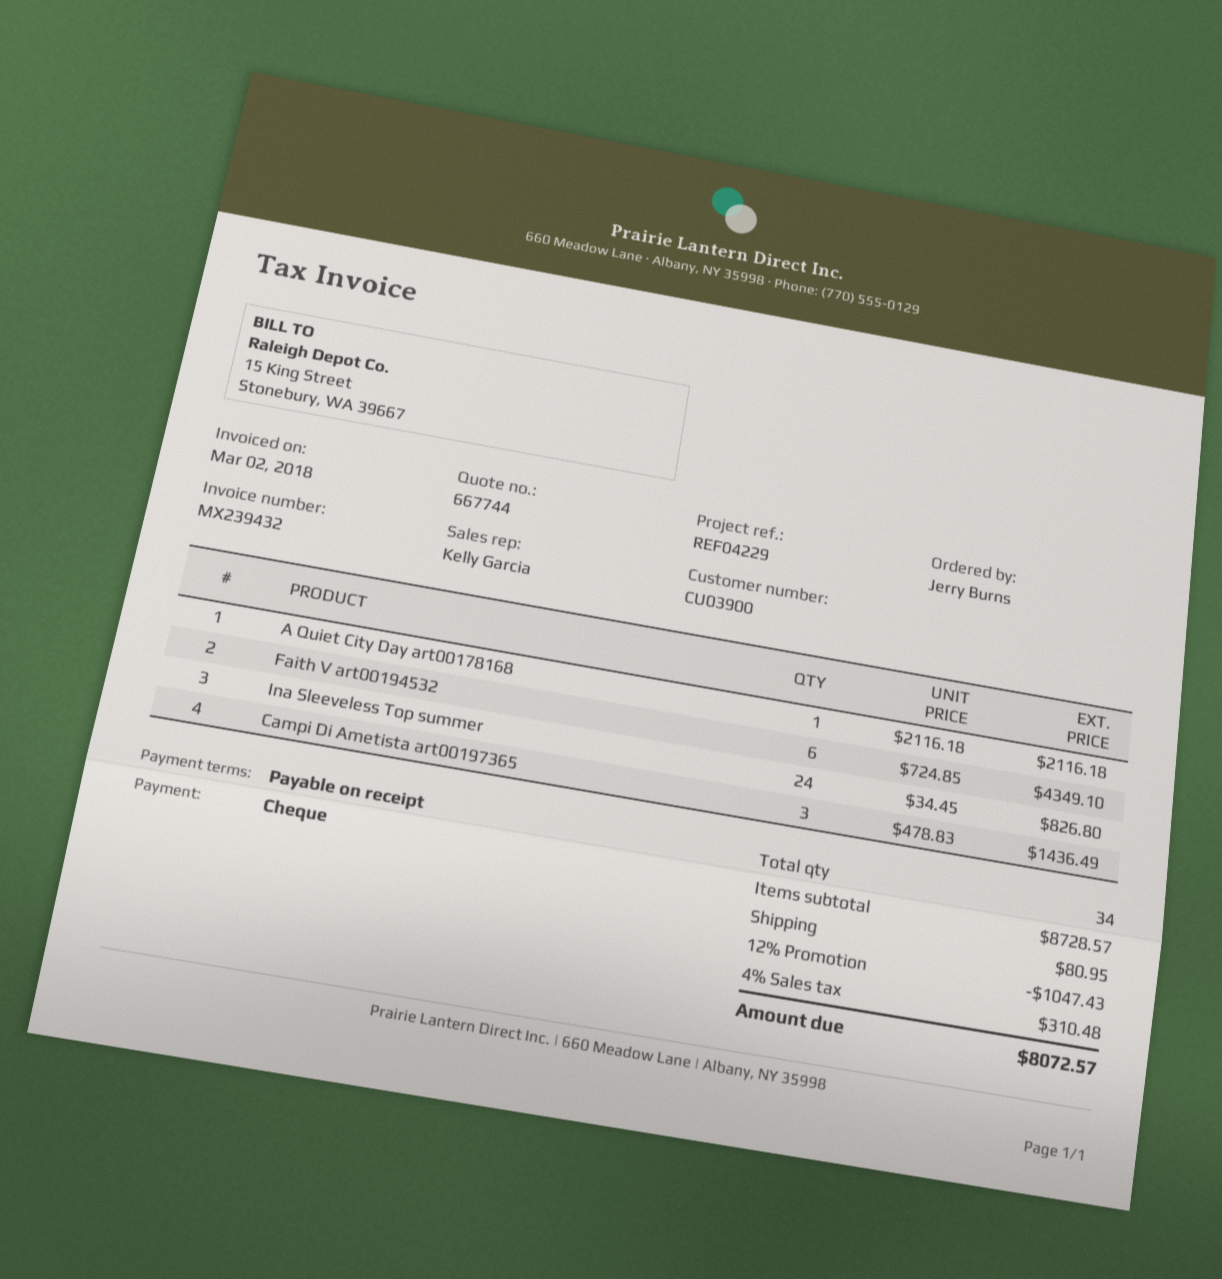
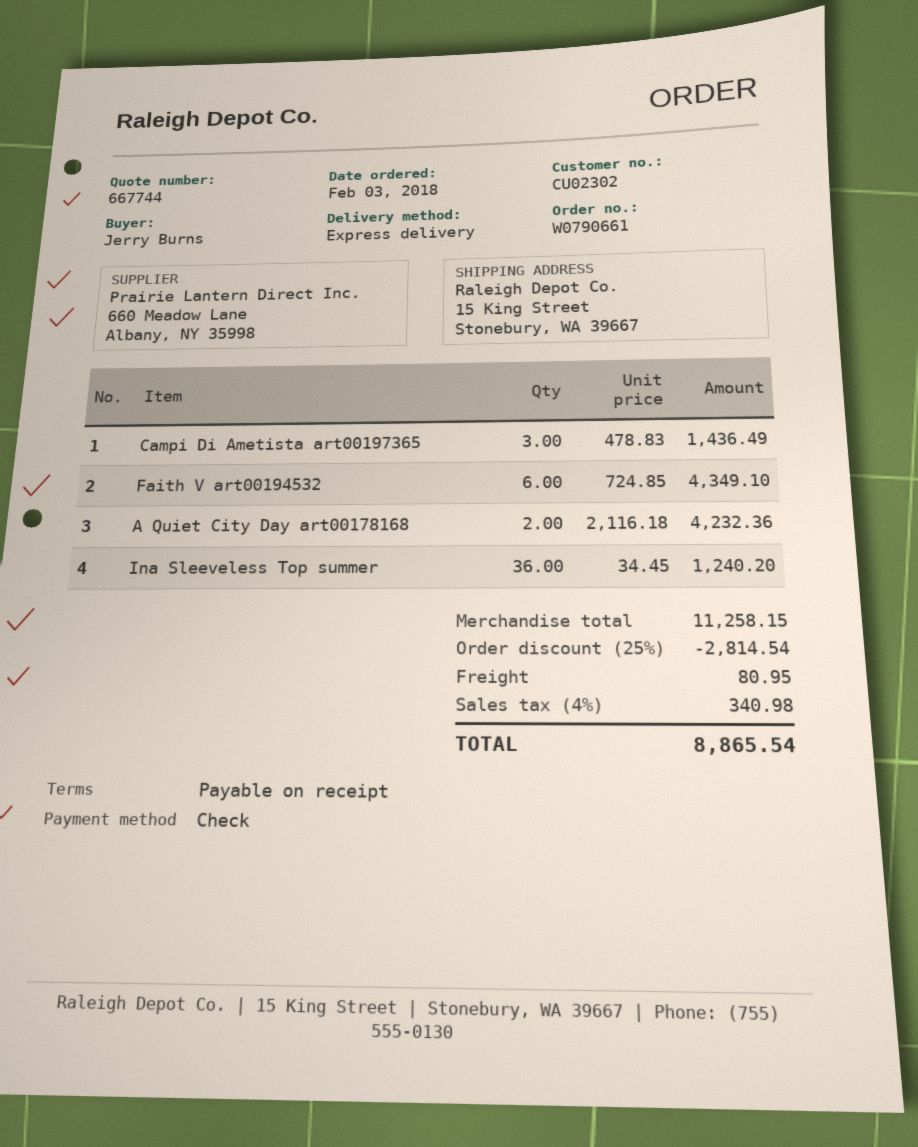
customer number: CU03900 -> CU02302
A Quiet City Day art00178168: 1 x 2116.18 = 2116.18 -> 2 x 2116.18 = 4232.36
Ina Sleeveless Top summer: 24 x 34.45 = 826.80 -> 36 x 34.45 = 1240.20
subtotal: 8728.57 -> 11258.15
discount: 12% = 1047.43 -> 25% = 2814.54
tax: 4% = 310.48 -> 4% = 340.98
total: 8072.57 -> 8865.54

